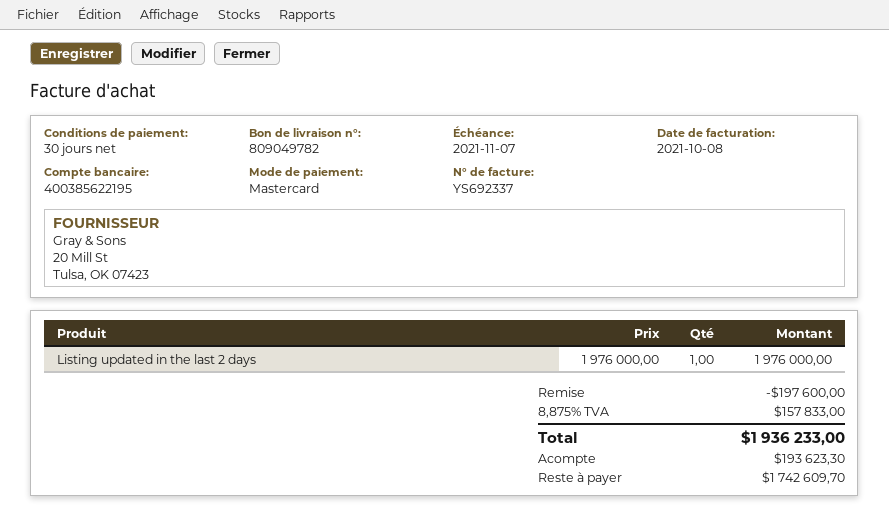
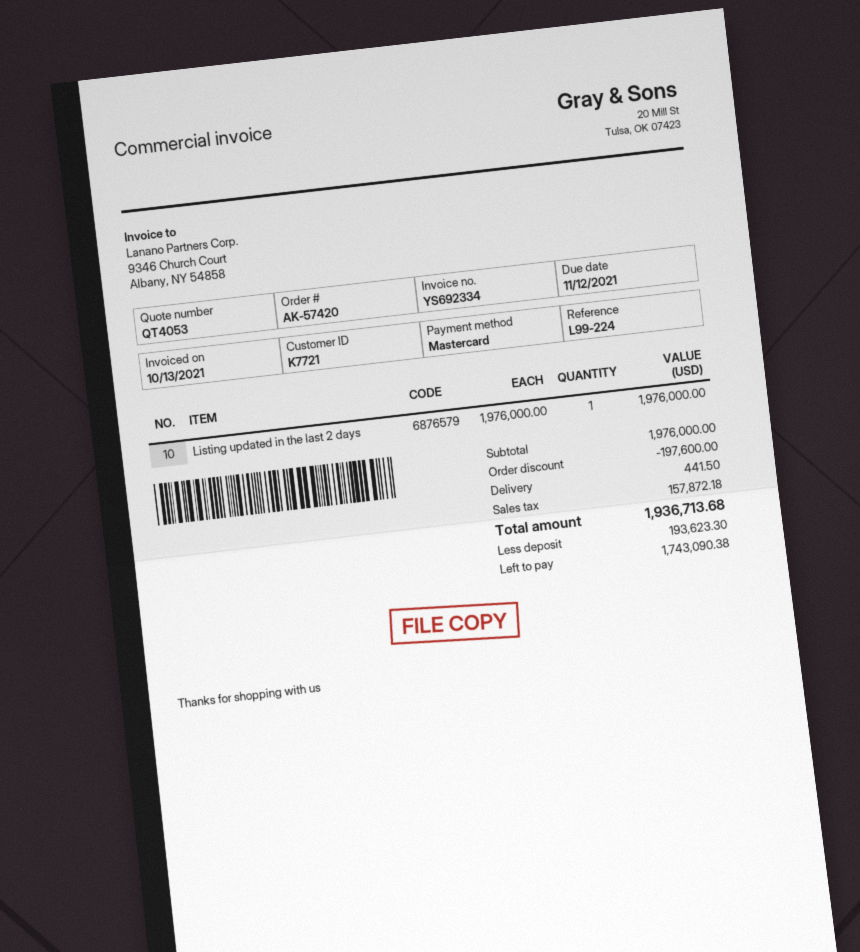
invoice number: YS692337 -> YS692334
invoice date: 2021-10-08 -> 2021-10-13
due date: 2021-11-07 -> 2021-11-12
shipping: none -> 441.50
tax: 157833.00 -> 157872.18
total: 1936233.00 -> 1936713.68
balance: 1742609.70 -> 1743090.38

